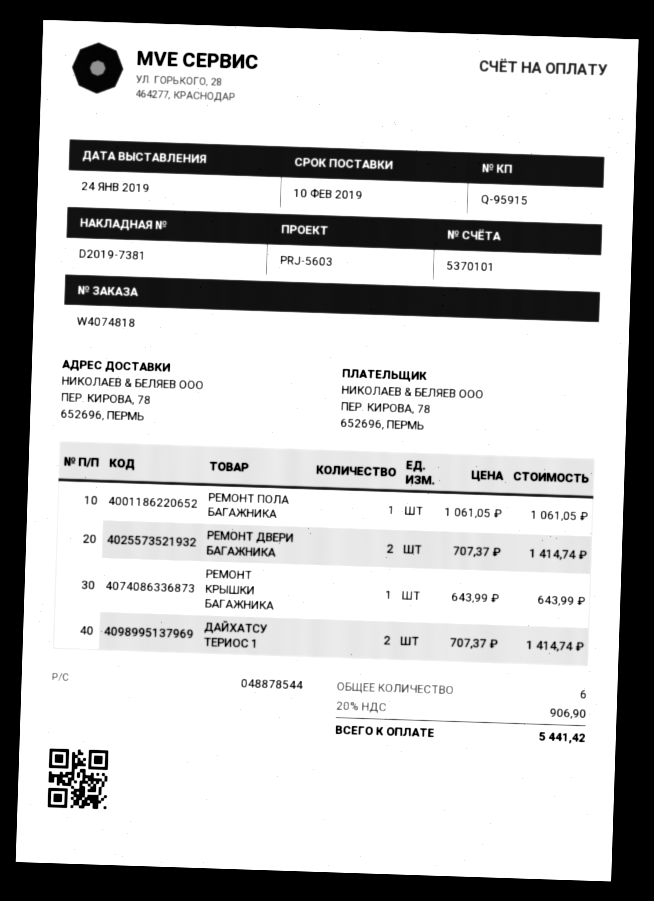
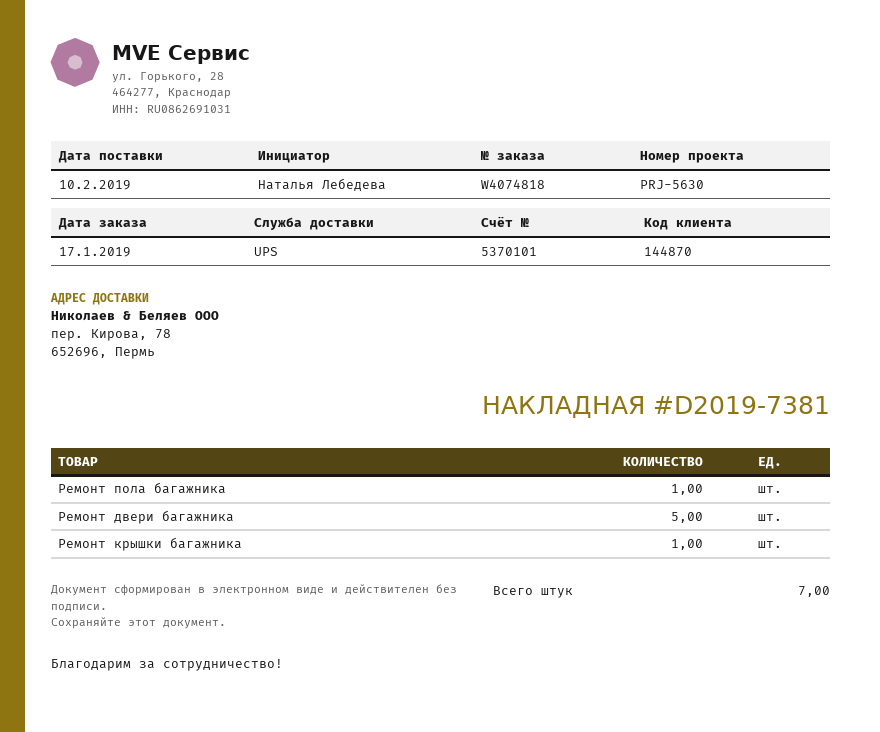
reference: PRJ-5603 -> PRJ-5630
РЕМОНТ ДВЕРИ БАГАЖНИКА: 2 -> 5
ДАЙХАТСУ ТЕРИОС 1: 2 -> none
total quantity: 6 -> 7

